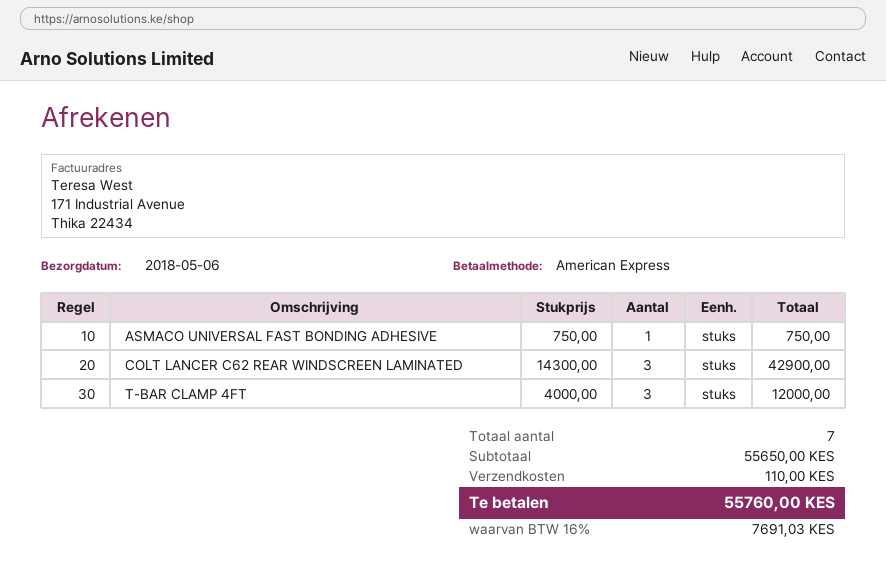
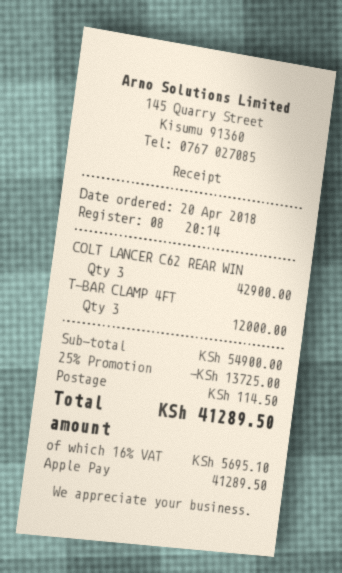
payment method: American Express -> Apple Pay
ASMACO UNIVERSAL FAST BONDING ADHESIVE: 1 for 750.00 -> none
subtotal: 55650.00 -> 54900.00
discount: none -> 25% = 13725.00
shipping: 110.00 -> 114.50
tax: 16% = 7691.03 -> 16% = 5695.10
total: 55760.00 -> 41289.50

